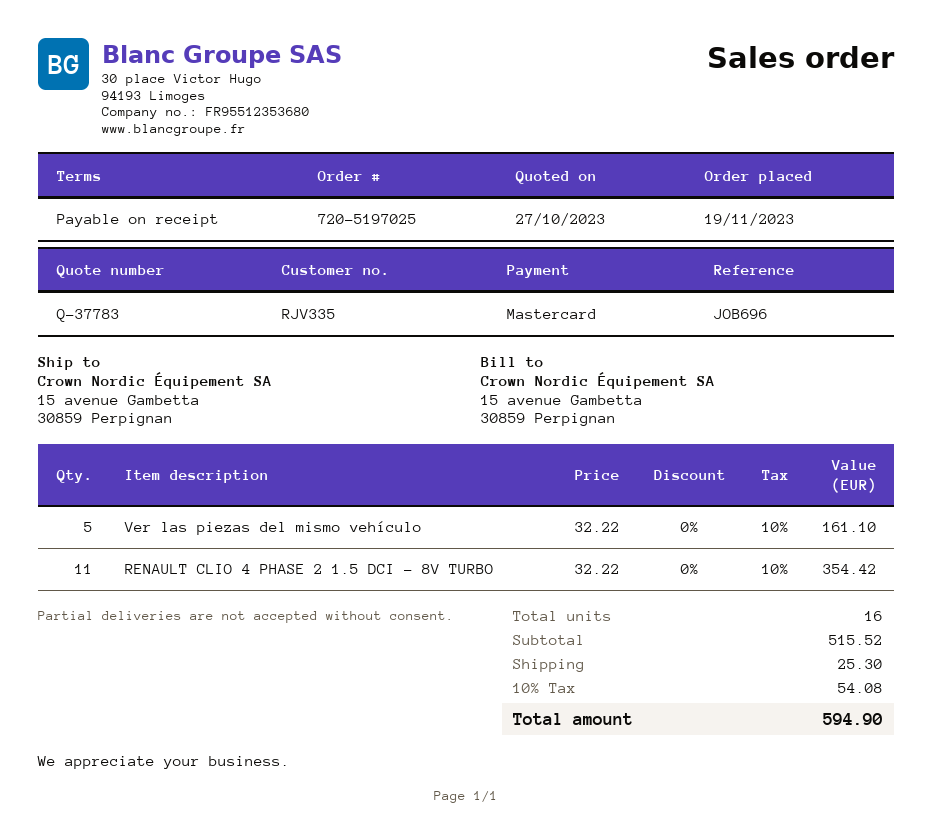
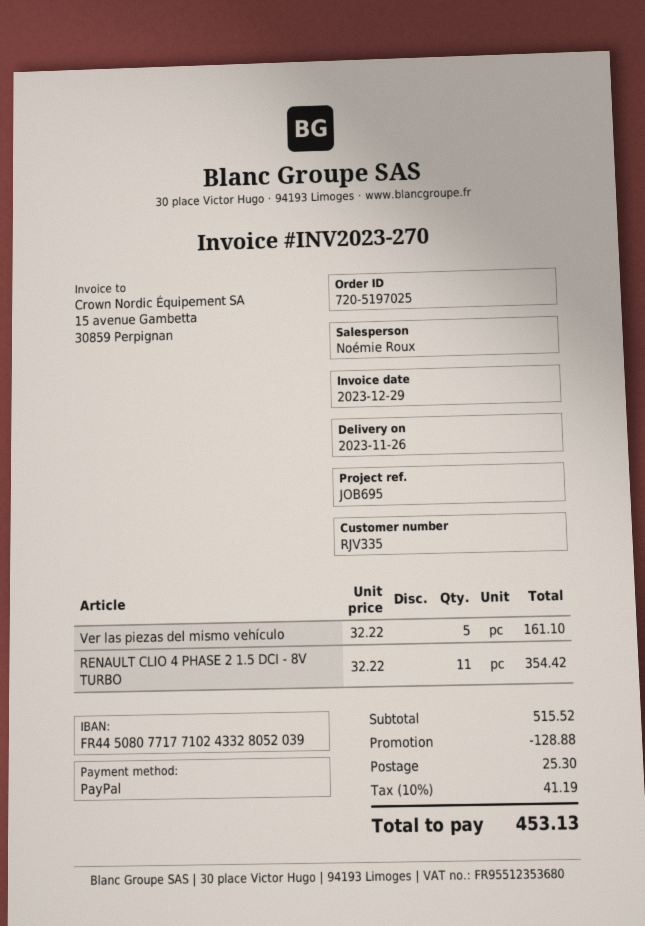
reference: JOB696 -> JOB695
payment method: Mastercard -> PayPal
discount: none -> 128.88
tax: 10% = 54.08 -> 10% = 41.19
total: 594.90 -> 453.13

